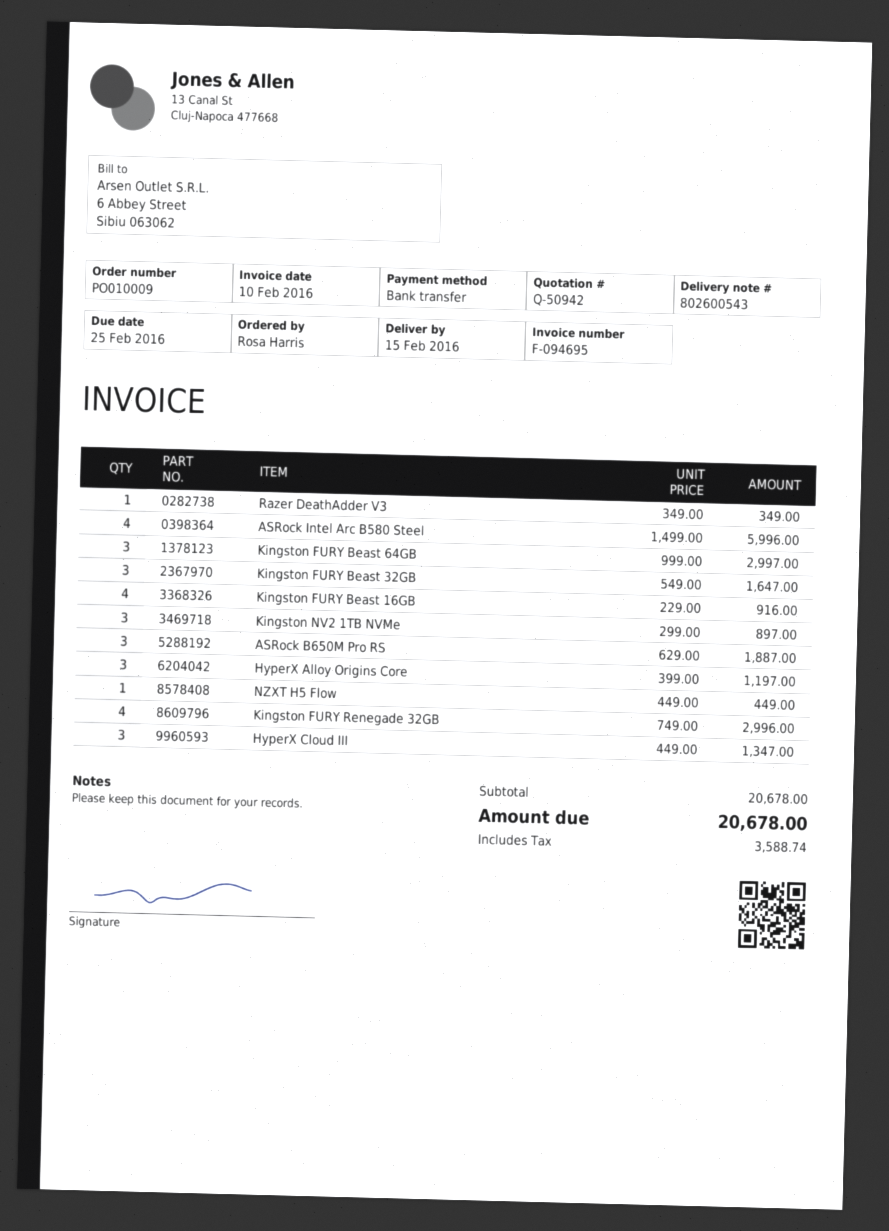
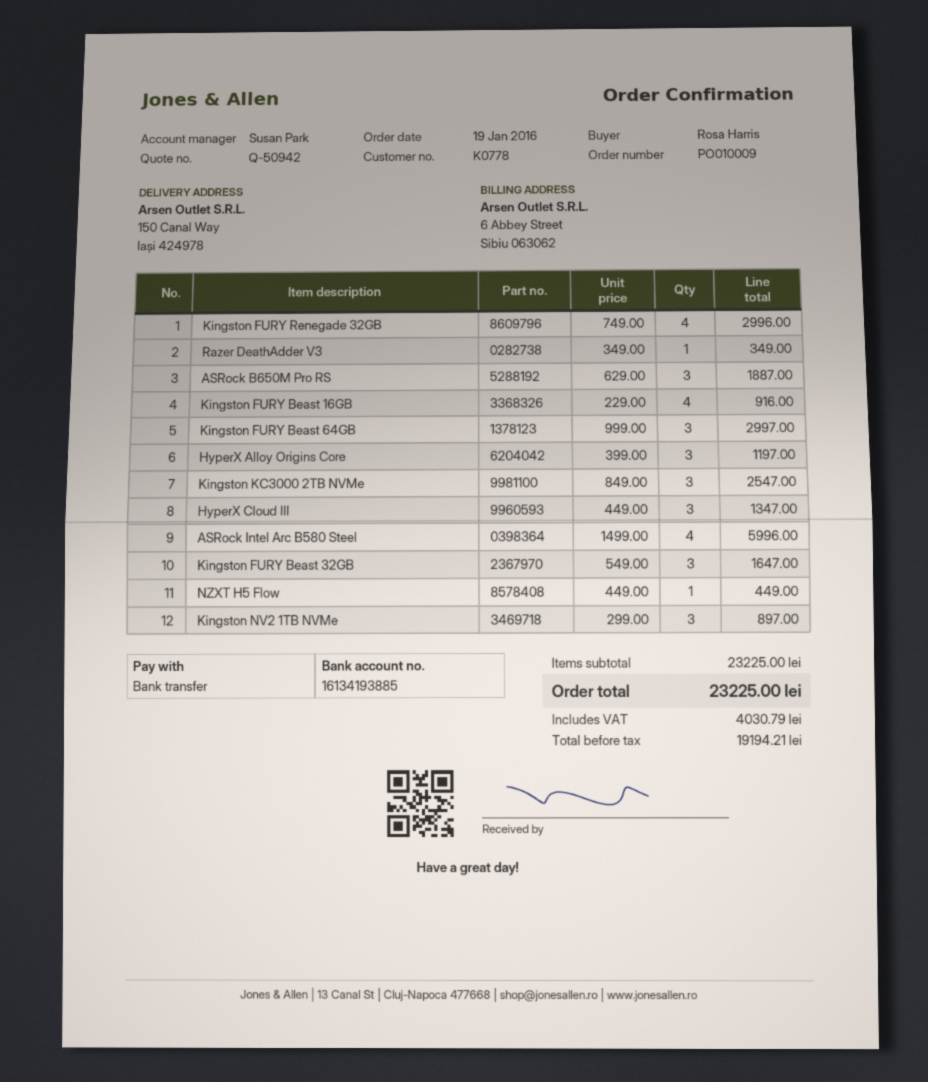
Kingston KC3000 2TB NVMe: none -> 3 x 849.00 = 2547.00
subtotal: 20678.00 -> 23225.00
tax: 3588.74 -> 4030.79
total: 20678.00 -> 23225.00

